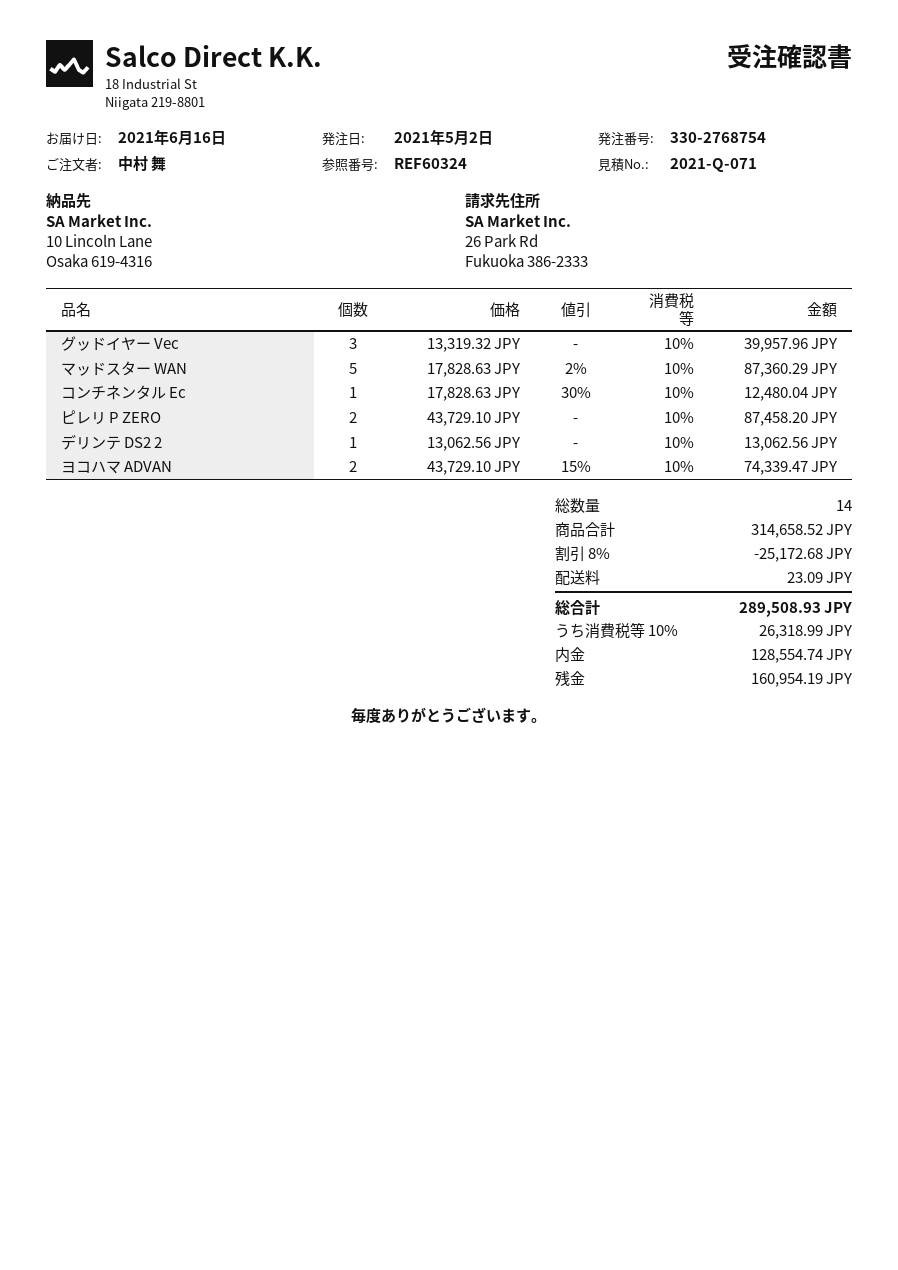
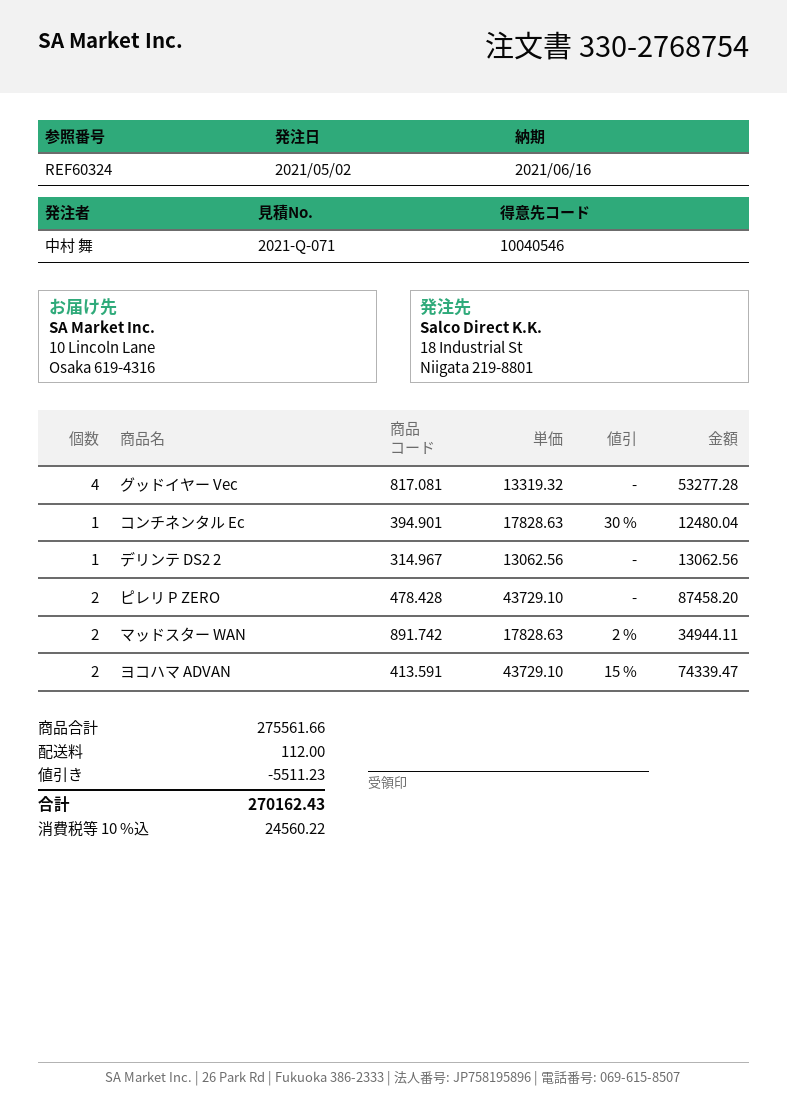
グッドイヤー Vec: 3 x 13319.32 = 39957.96 -> 4 x 13319.32 = 53277.28
マッドスター WAN: 5 x 17828.63 - 2% = 87360.29 -> 2 x 17828.63 - 2% = 34944.11
subtotal: 314658.52 -> 275561.66
discount: 25172.68 -> 5511.23
shipping: 23.09 -> 112.00
tax: 10% = 26318.99 -> 10% = 24560.22
total: 289508.93 -> 270162.43

